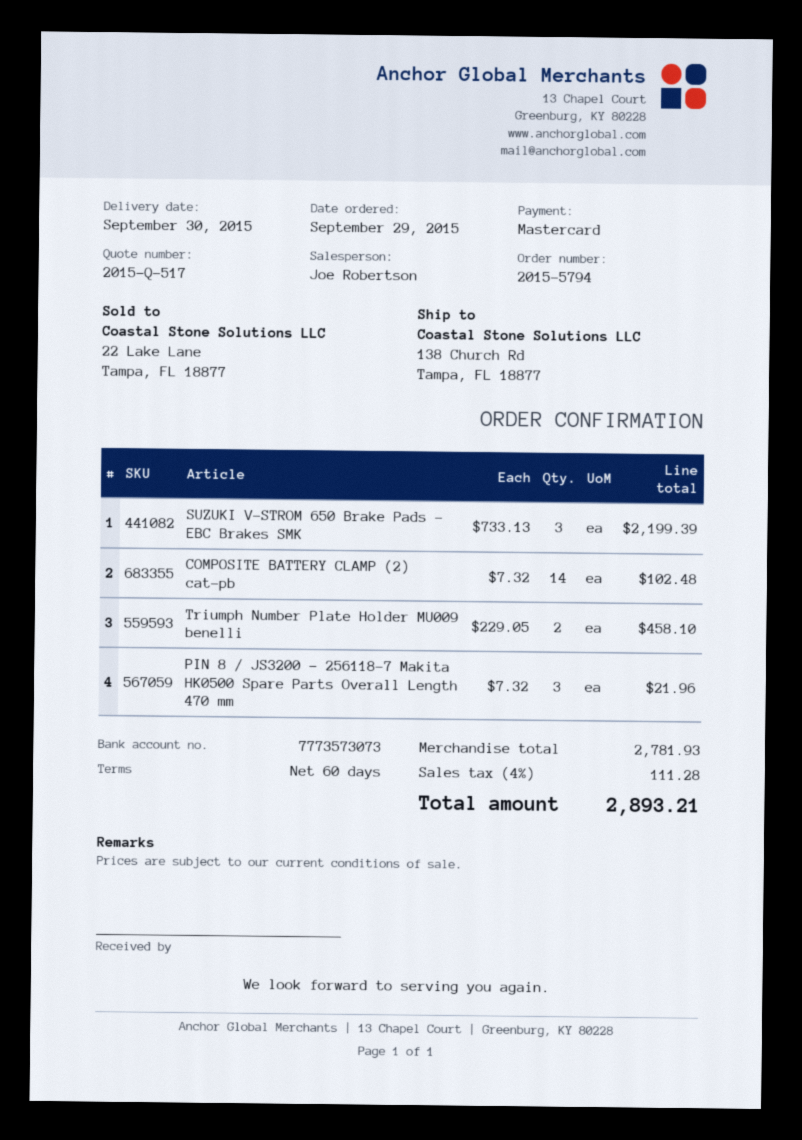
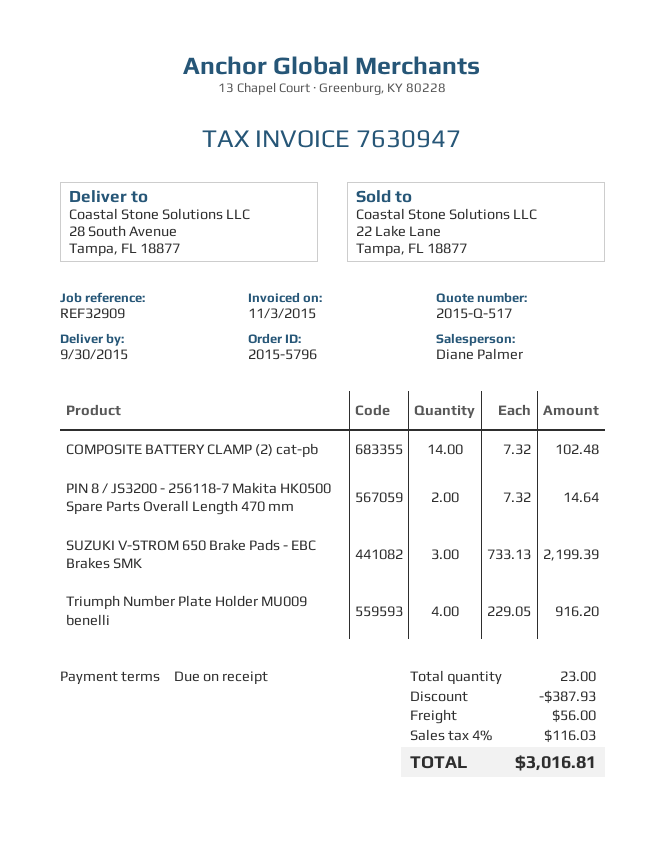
order number: 2015-5794 -> 2015-5796
payment terms: 60 days -> on receipt
sales rep: Joe Robertson -> Diane Palmer
ship to: 138 Church Rd, Tampa, FL 18877 -> 28 South Avenue, Tampa, FL 18877
Triumph Number Plate Holder MU009 benelli: 2 x 229.05 = 458.10 -> 4 x 229.05 = 916.20
PIN 8 / JS3200 - 256118-7 Makita HK0500 Spare Parts Overall Length 470 mm: 3 x 7.32 = 21.96 -> 2 x 7.32 = 14.64
discount: none -> 387.93
shipping: none -> 56.00
tax: 4% = 111.28 -> 4% = 116.03
total: 2893.21 -> 3016.81

